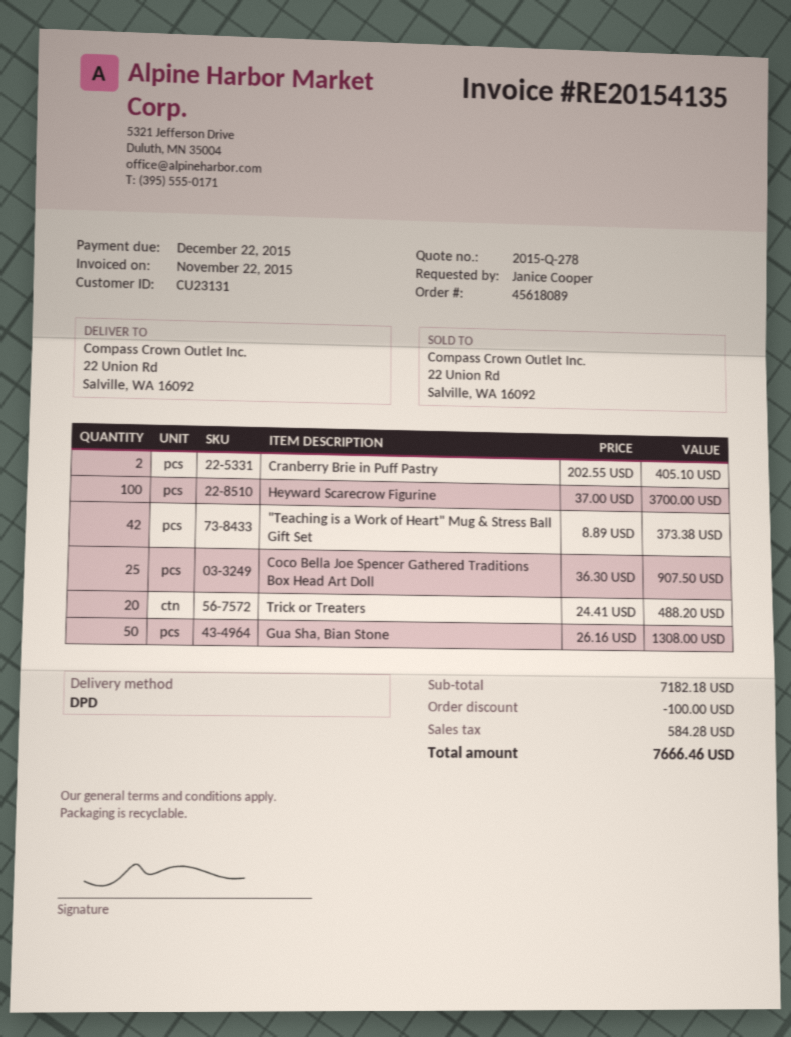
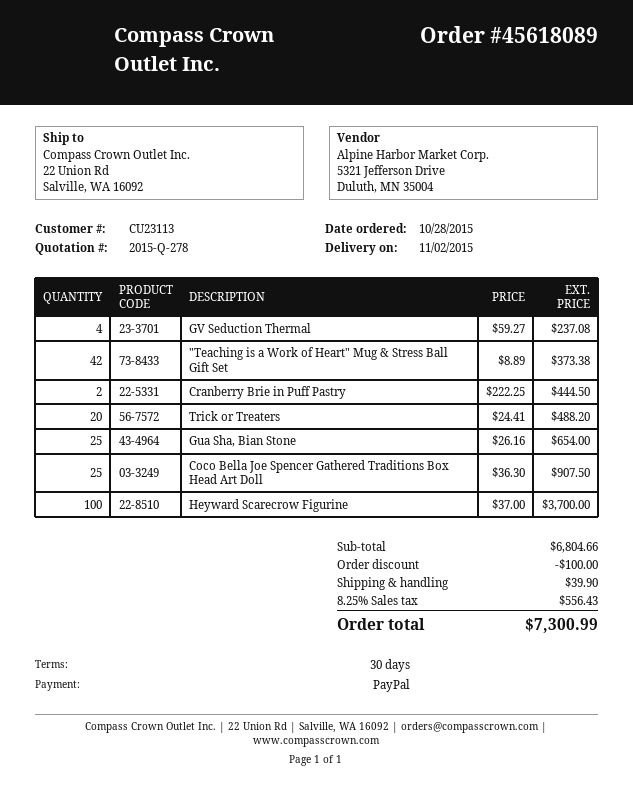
customer number: CU23131 -> CU23113
Cranberry Brie in Puff Pastry: 2 x 202.55 = 405.10 -> 2 x 222.25 = 444.50
Gua Sha, Bian Stone: 50 x 26.16 = 1308.00 -> 25 x 26.16 = 654.00
GV Seduction Thermal: none -> 4 x 59.27 = 237.08
subtotal: 7182.18 -> 6804.66
shipping: none -> 39.90
tax: 584.28 -> 556.43
total: 7666.46 -> 7300.99

